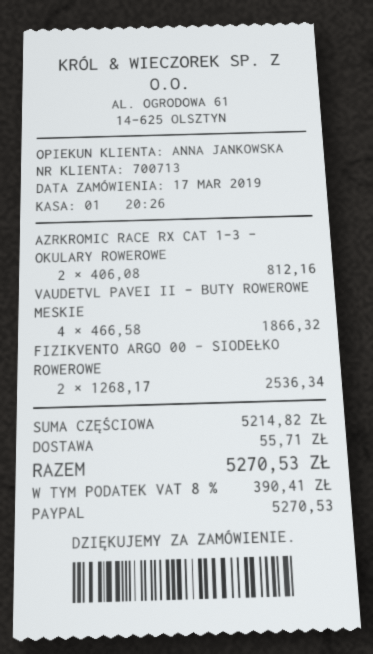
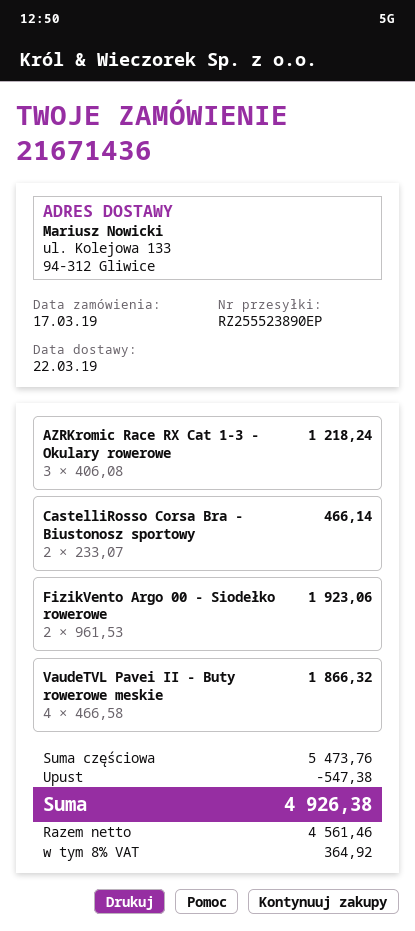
AZRKROMIC RACE RX CAT 1-3 - OKULARY ROWEROWE: 2 x 406.08 = 812.16 -> 3 x 406.08 = 1218.24
FIZIKVENTO ARGO 00 - SIODEŁKO ROWEROWE: 2 x 1268.17 = 2536.34 -> 2 x 961.53 = 1923.06
CastelliRosso Corsa Bra - Biustonosz sportowy: none -> 2 x 233.07 = 466.14
subtotal: 5214.82 -> 5473.76
discount: none -> 547.38
shipping: 55.71 -> none
tax: 8% = 390.41 -> 8% = 364.92
total: 5270.53 -> 4926.38

